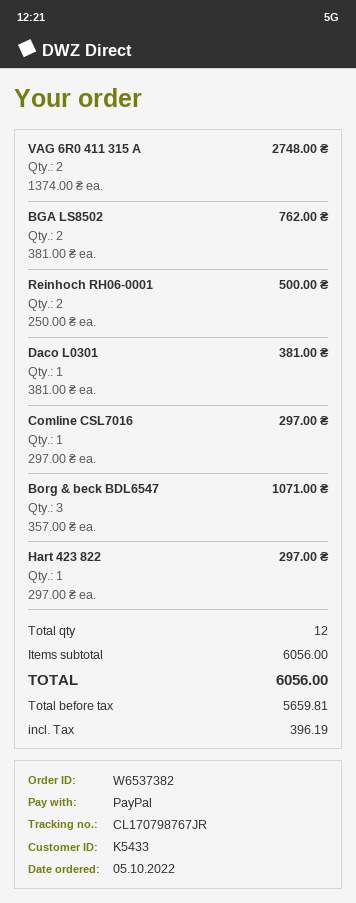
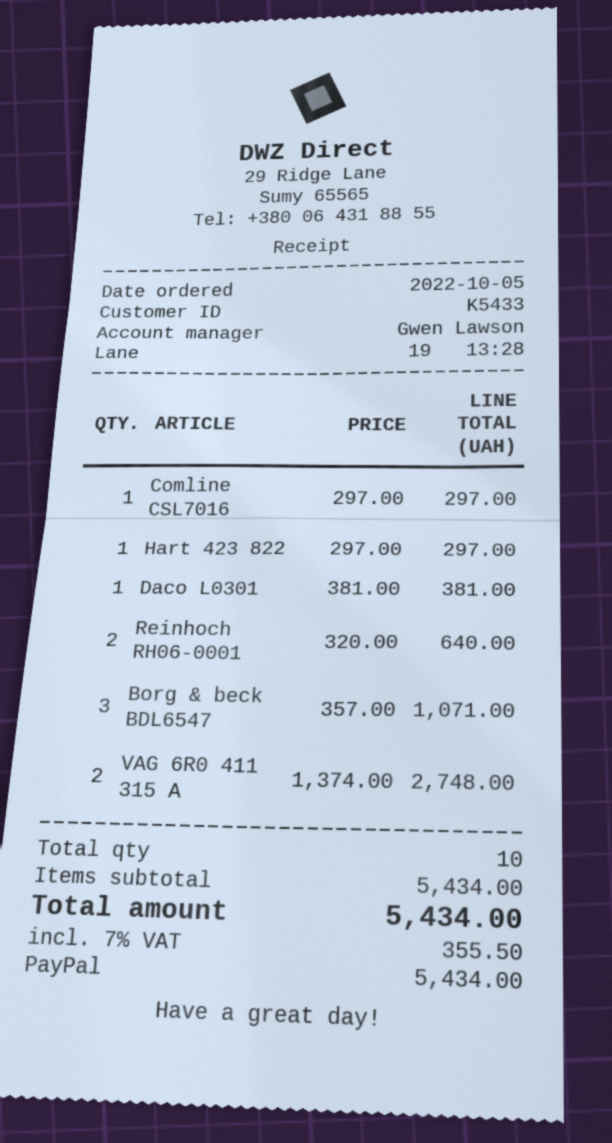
BGA LS8502: 2 x 381.00 = 762.00 -> none
Reinhoch RH06-0001: 2 x 250.00 = 500.00 -> 2 x 320.00 = 640.00
total quantity: 12 -> 10
subtotal: 6056.00 -> 5434.00
tax: 396.19 -> 355.50
total: 6056.00 -> 5434.00

